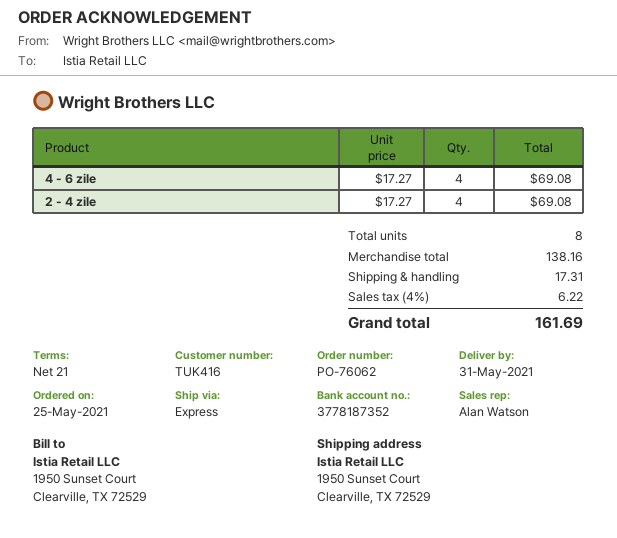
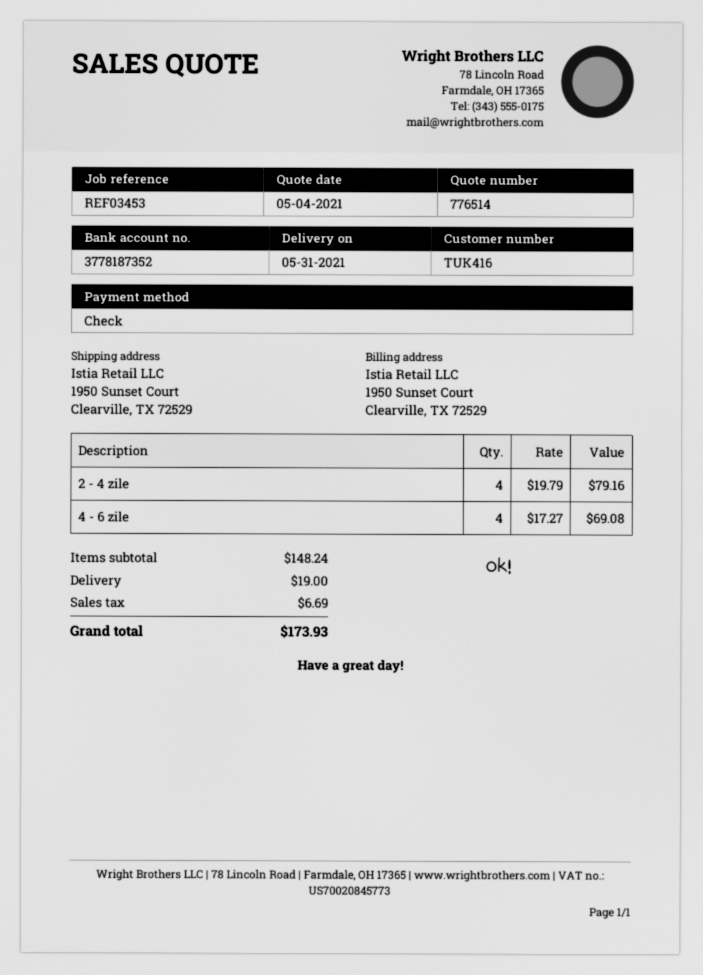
2 - 4 zile: 4 x 17.27 = 69.08 -> 4 x 19.79 = 79.16
subtotal: 138.16 -> 148.24
shipping: 17.31 -> 19.00
tax: 6.22 -> 6.69
total: 161.69 -> 173.93

